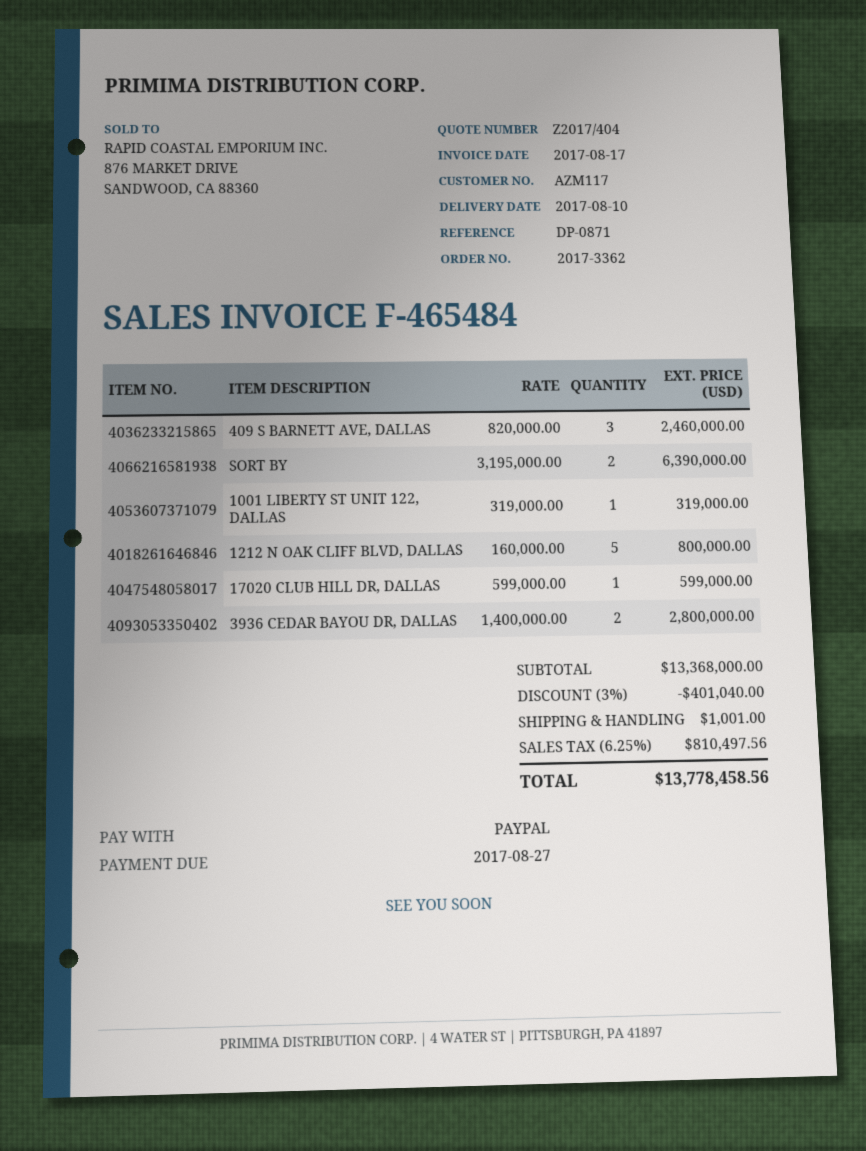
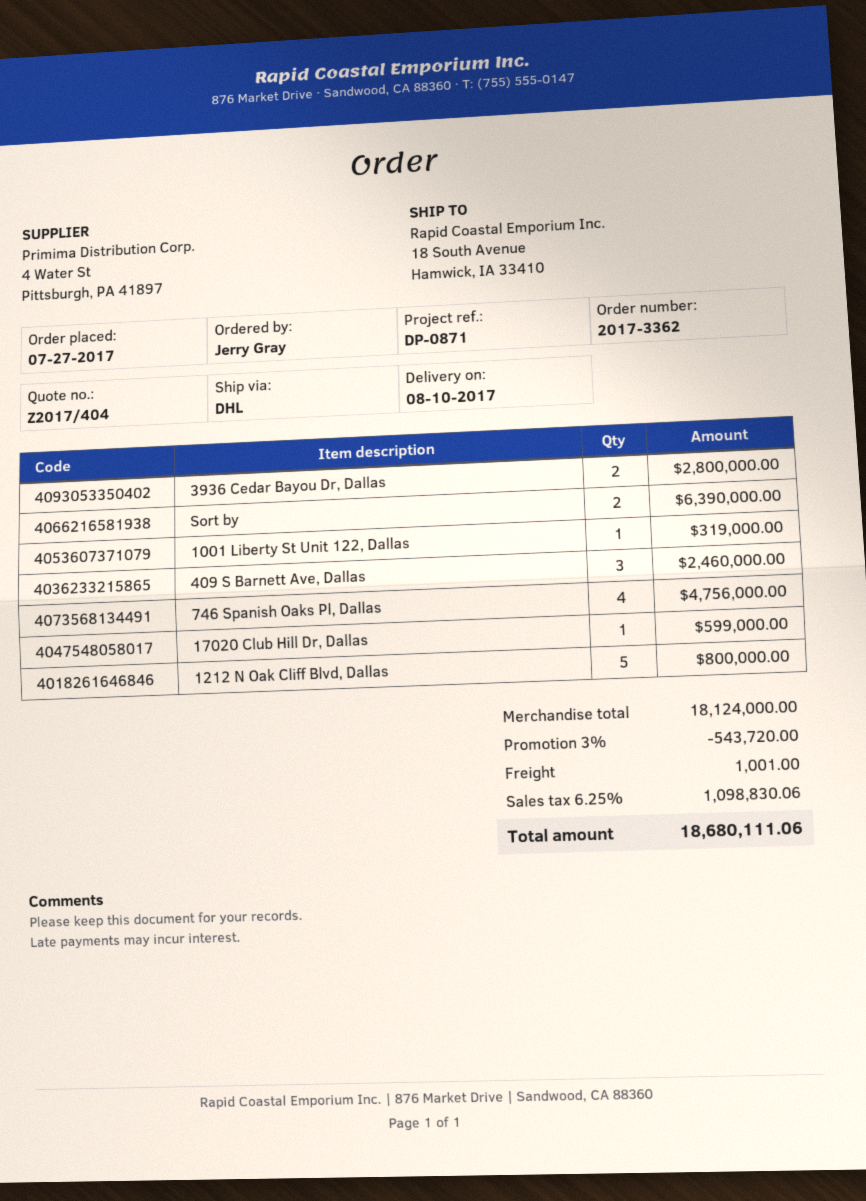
746 Spanish Oaks Pl, Dallas: none -> 4 for 4756000.00
subtotal: 13368000.00 -> 18124000.00
discount: 3% = 401040.00 -> 3% = 543720.00
tax: 6.25% = 810497.56 -> 6.25% = 1098830.06
total: 13778458.56 -> 18680111.06

